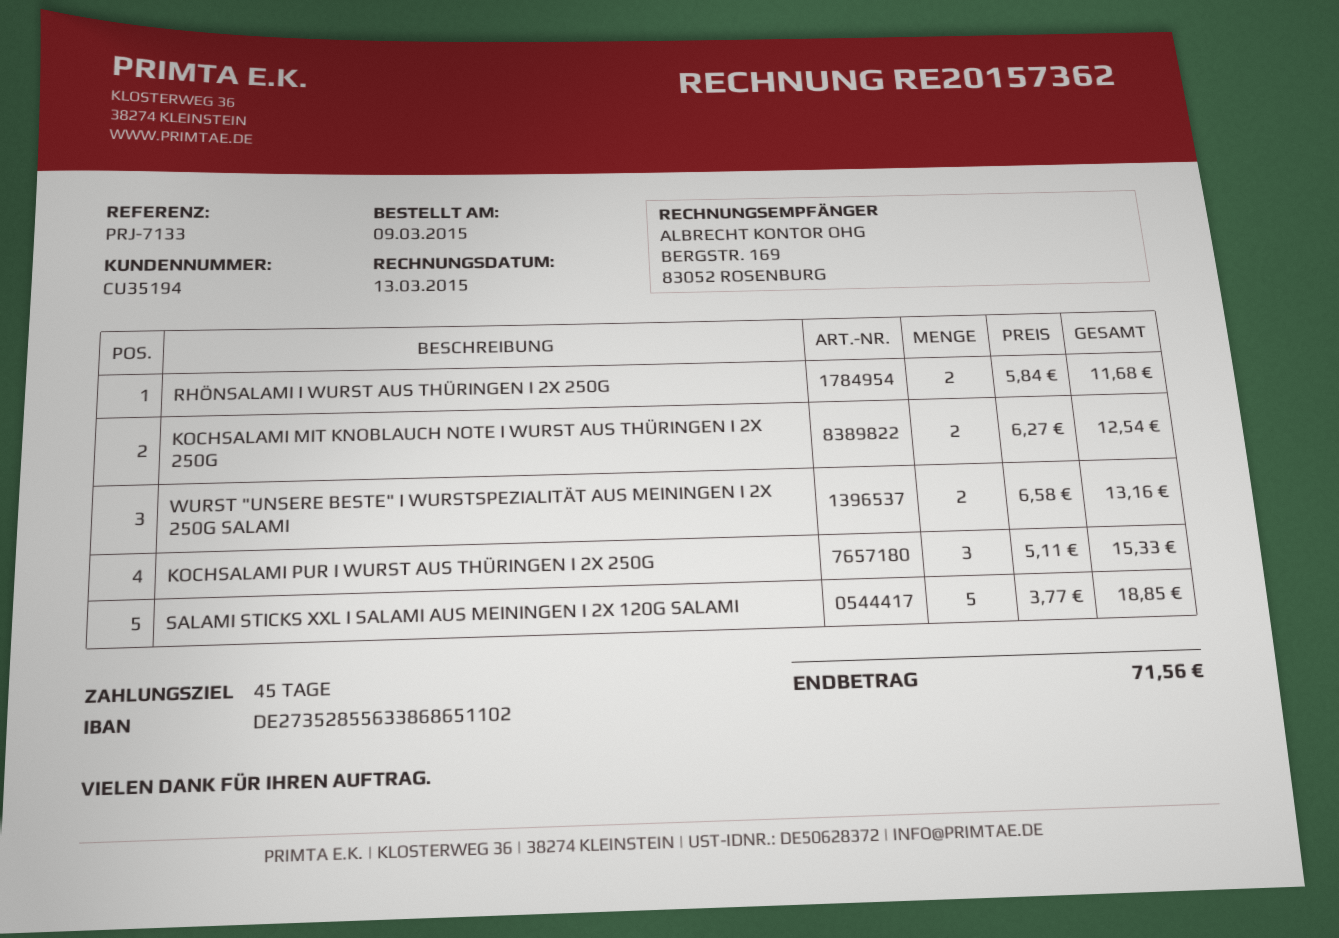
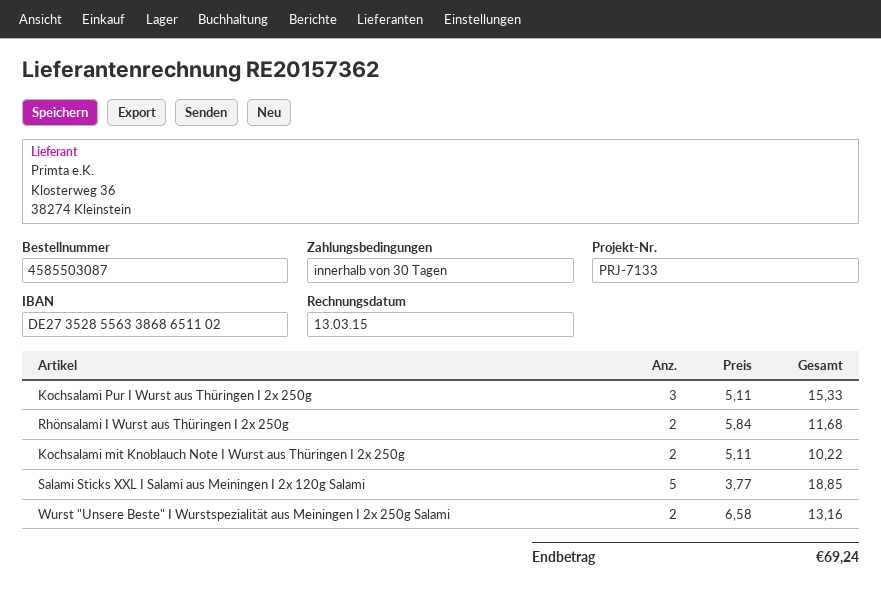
payment terms: 45 days -> 30 days
KOCHSALAMI MIT KNOBLAUCH NOTE I WURST AUS THÜRINGEN I 2X 250G: 2 x 6.27 = 12.54 -> 2 x 5.11 = 10.22
total: 71.56 -> 69.24

